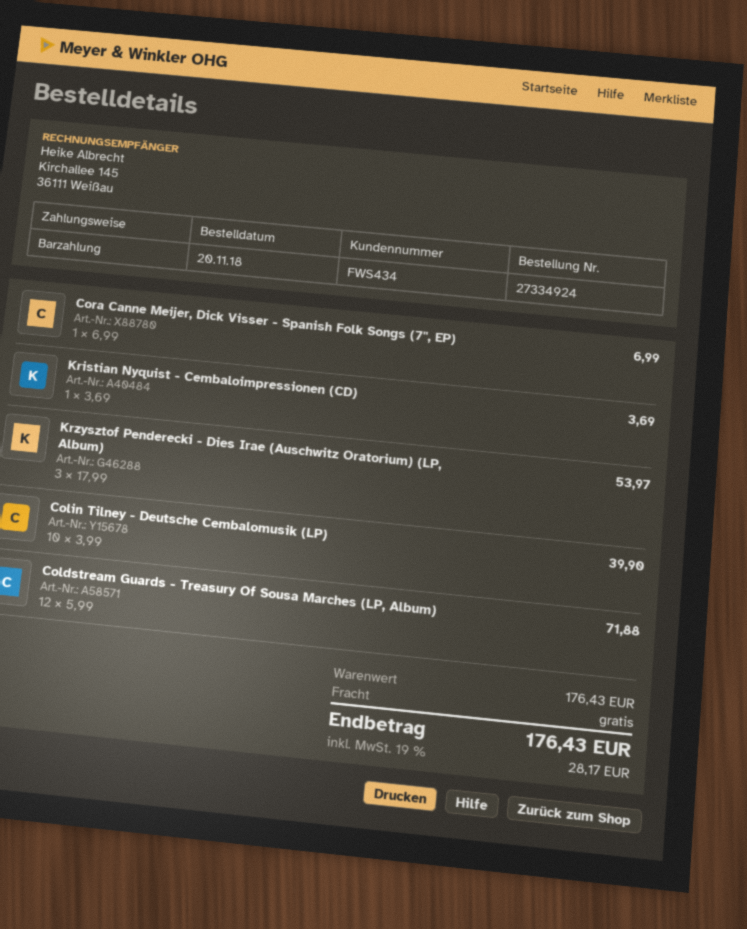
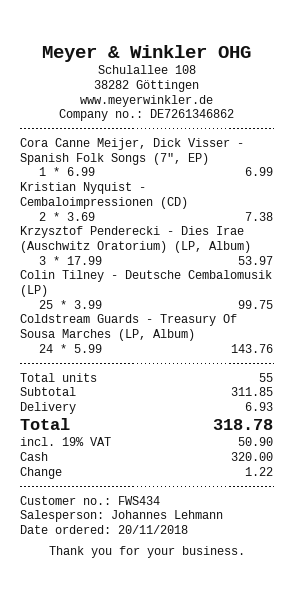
Kristian Nyquist - Cembaloimpressionen (CD): 1 x 3.69 = 3.69 -> 2 x 3.69 = 7.38
Colin Tilney - Deutsche Cembalomusik (LP): 10 x 3.99 = 39.90 -> 25 x 3.99 = 99.75
Coldstream Guards - Treasury Of Sousa Marches (LP, Album): 12 x 5.99 = 71.88 -> 24 x 5.99 = 143.76
subtotal: 176.43 -> 311.85
shipping: 0.00 -> 6.93
tax: 19% = 28.17 -> 19% = 50.90
total: 176.43 -> 318.78

